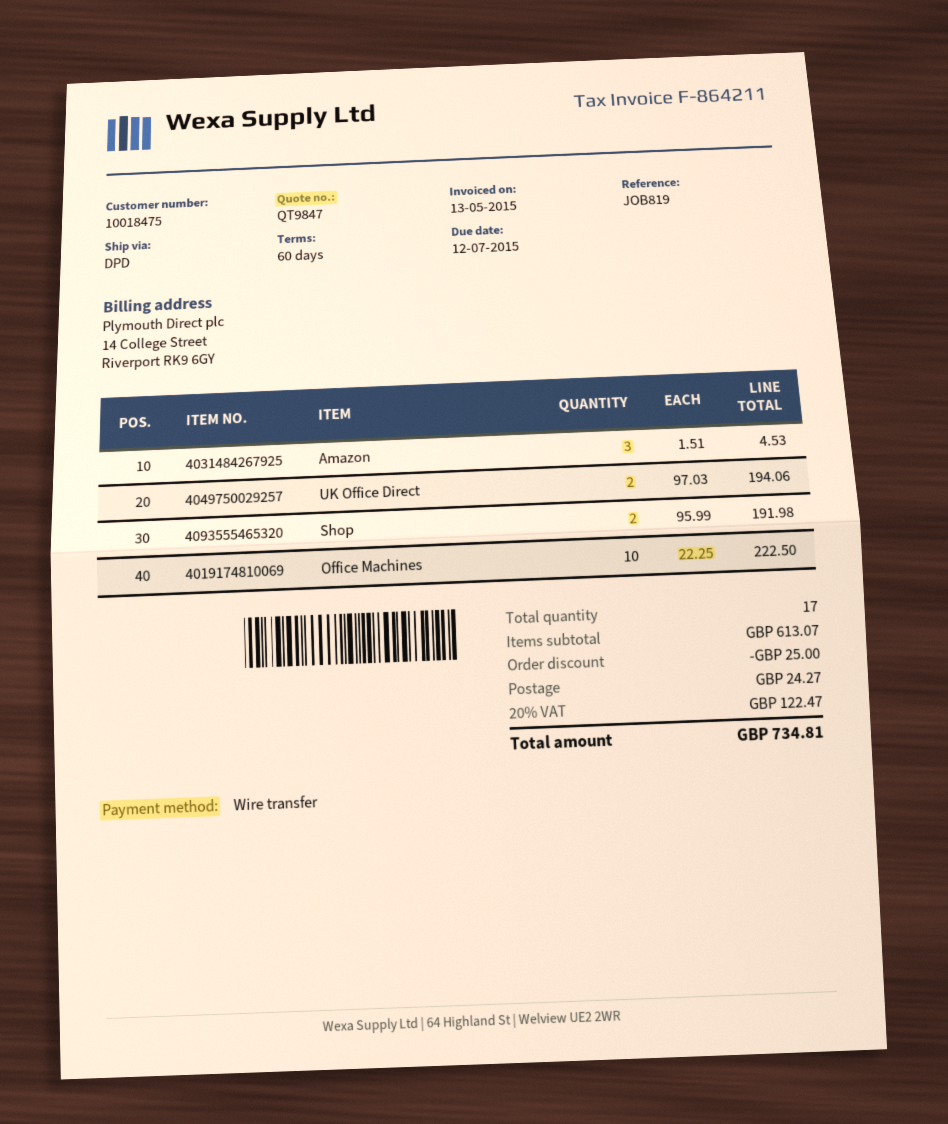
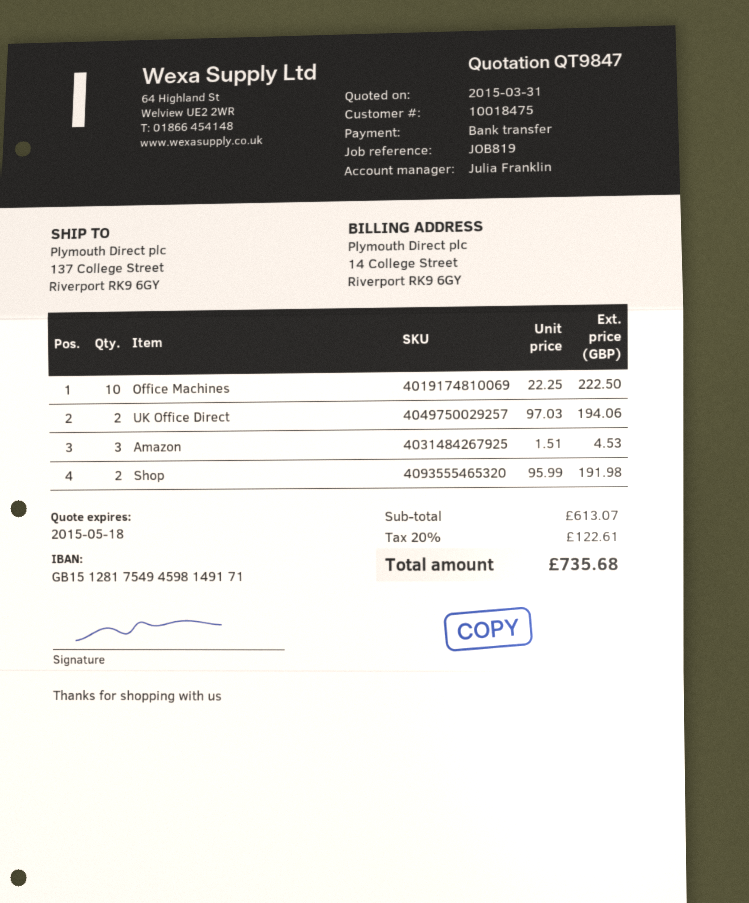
discount: 25.00 -> none
shipping: 24.27 -> none
tax: 20% = 122.47 -> 20% = 122.61
total: 734.81 -> 735.68

